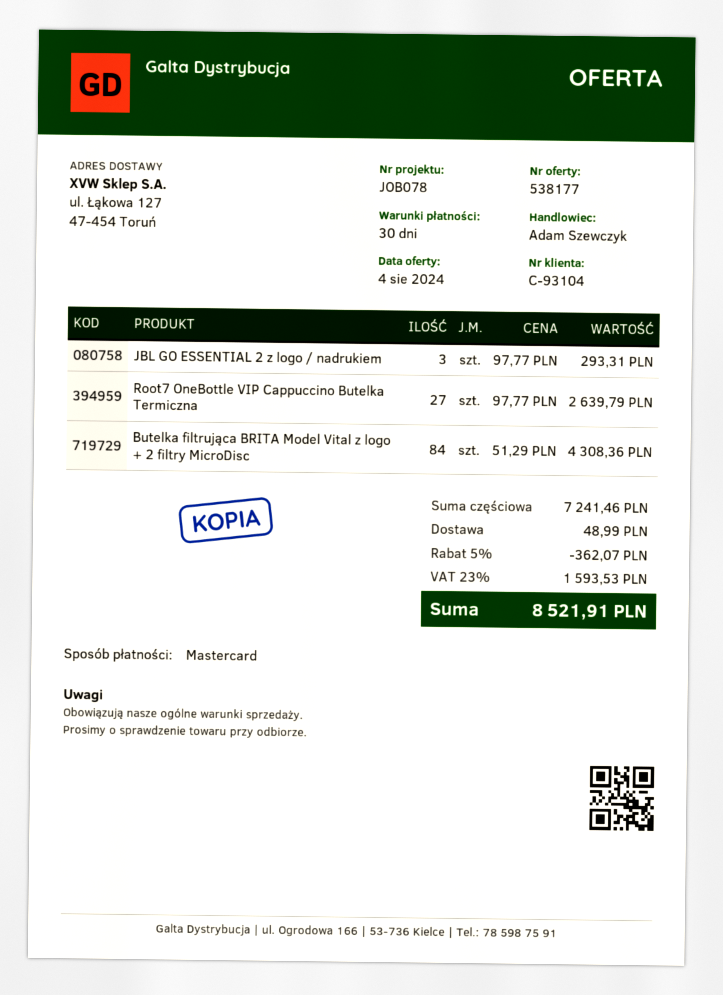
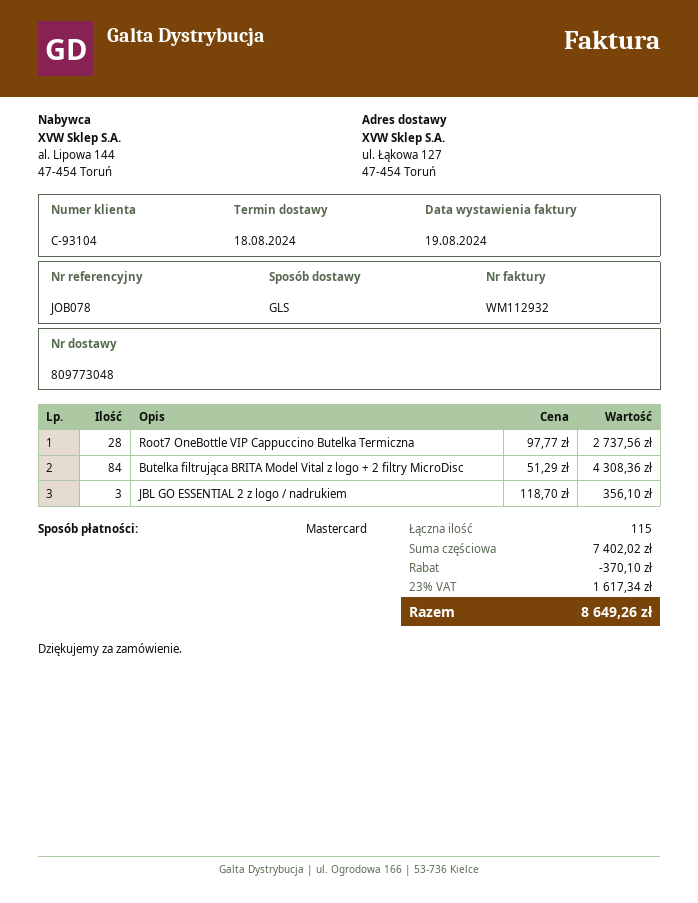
JBL GO ESSENTIAL 2 z logo / nadrukiem: 3 x 97.77 = 293.31 -> 3 x 118.70 = 356.10
Root7 OneBottle VIP Cappuccino Butelka Termiczna: 27 x 97.77 = 2639.79 -> 28 x 97.77 = 2737.56
subtotal: 7241.46 -> 7402.02
discount: 362.07 -> 370.10
shipping: 48.99 -> none
tax: 23% = 1593.53 -> 23% = 1617.34
total: 8521.91 -> 8649.26

